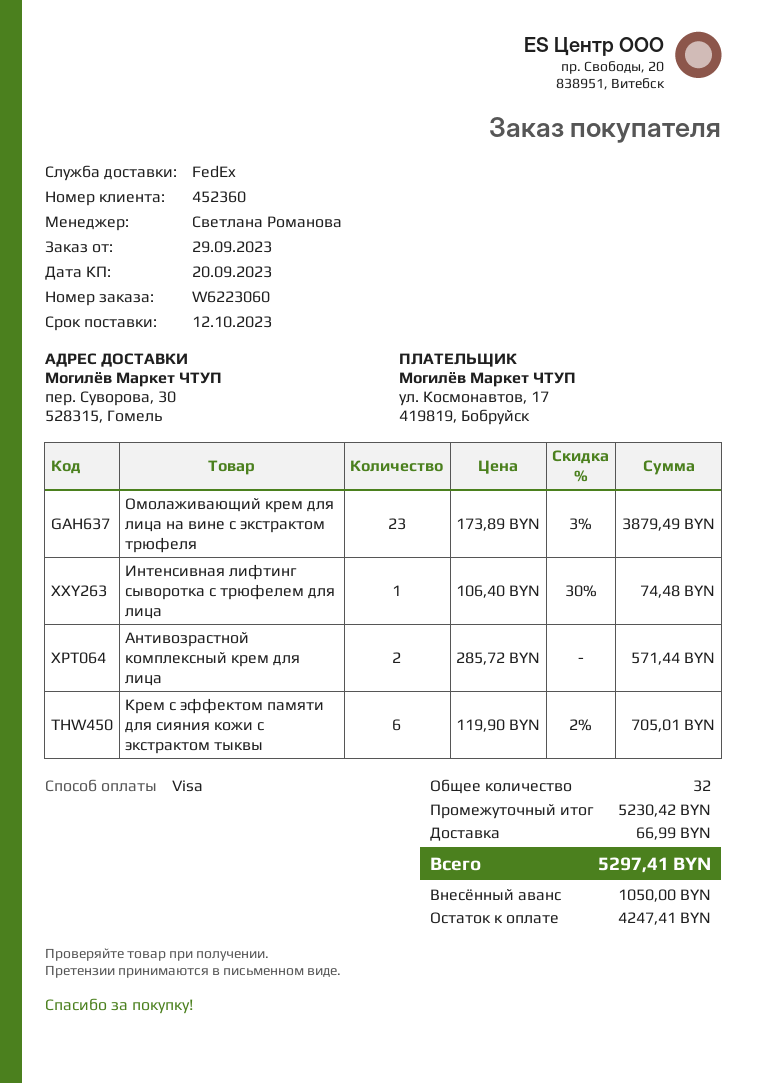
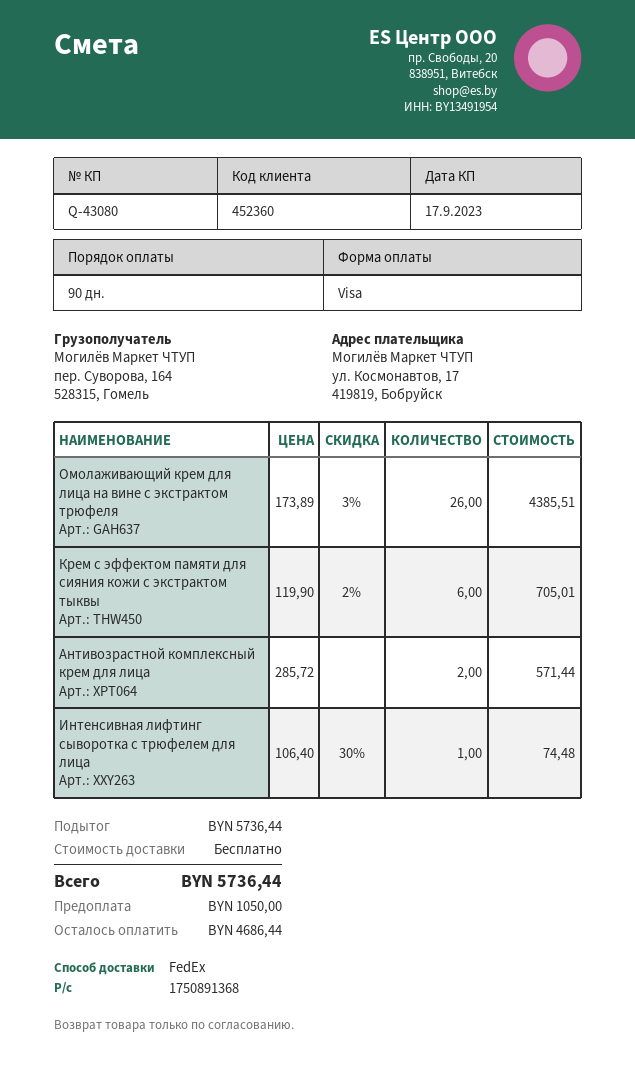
quote date: 2023-09-20 -> 2023-09-17
ship to: пер. Суворова, 30, 528315, Гомель -> пер. Суворова, 164, 528315, Гомель
Омолаживающий крем для лица на вине с экстрактом трюфеля: 23 x 173.89 - 3% = 3879.49 -> 26 x 173.89 - 3% = 4385.51
subtotal: 5230.42 -> 5736.44
shipping: 66.99 -> 0.00
total: 5297.41 -> 5736.44
balance: 4247.41 -> 4686.44

